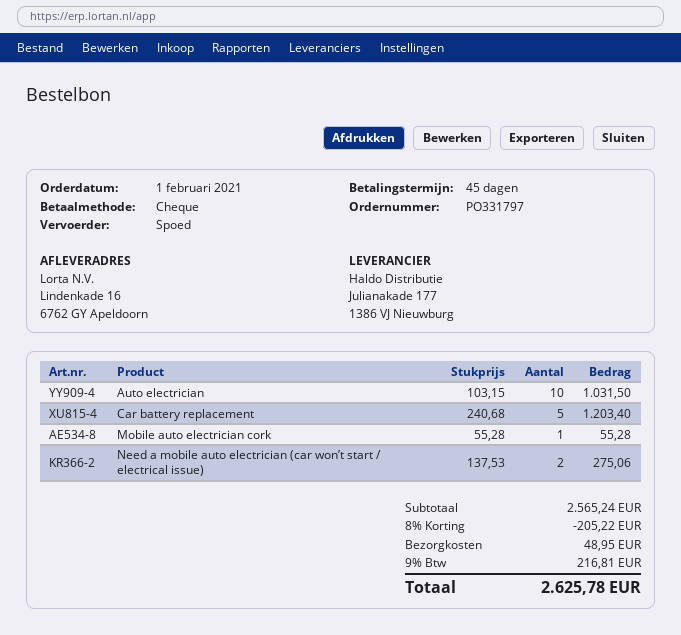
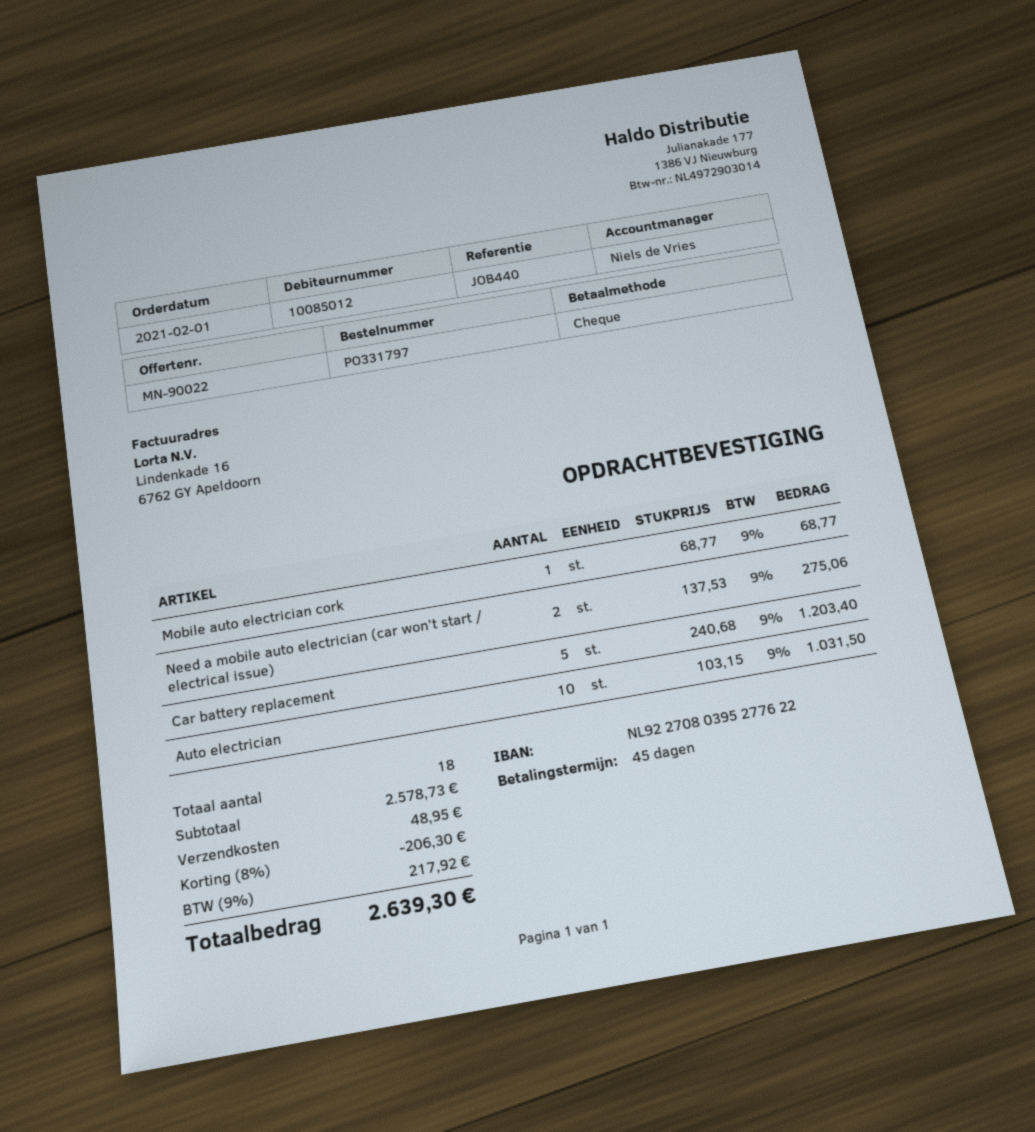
Mobile auto electrician cork: 1 x 55.28 = 55.28 -> 1 x 68.77 = 68.77
subtotal: 2565.24 -> 2578.73
discount: 8% = 205.22 -> 8% = 206.30
tax: 9% = 216.81 -> 9% = 217.92
total: 2625.78 -> 2639.30

